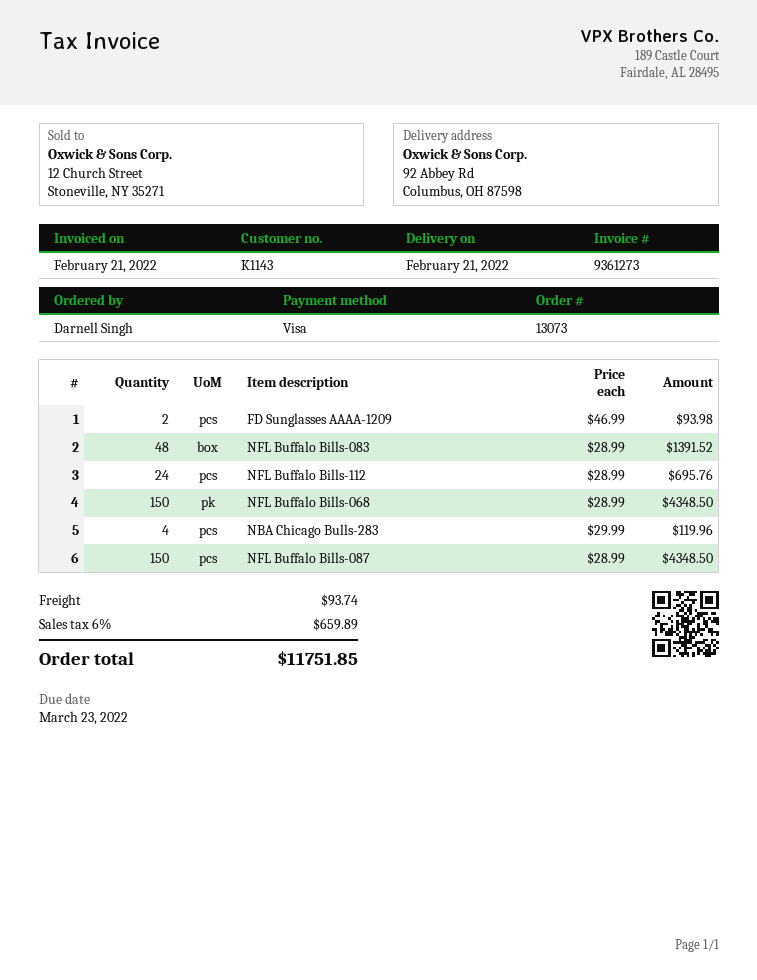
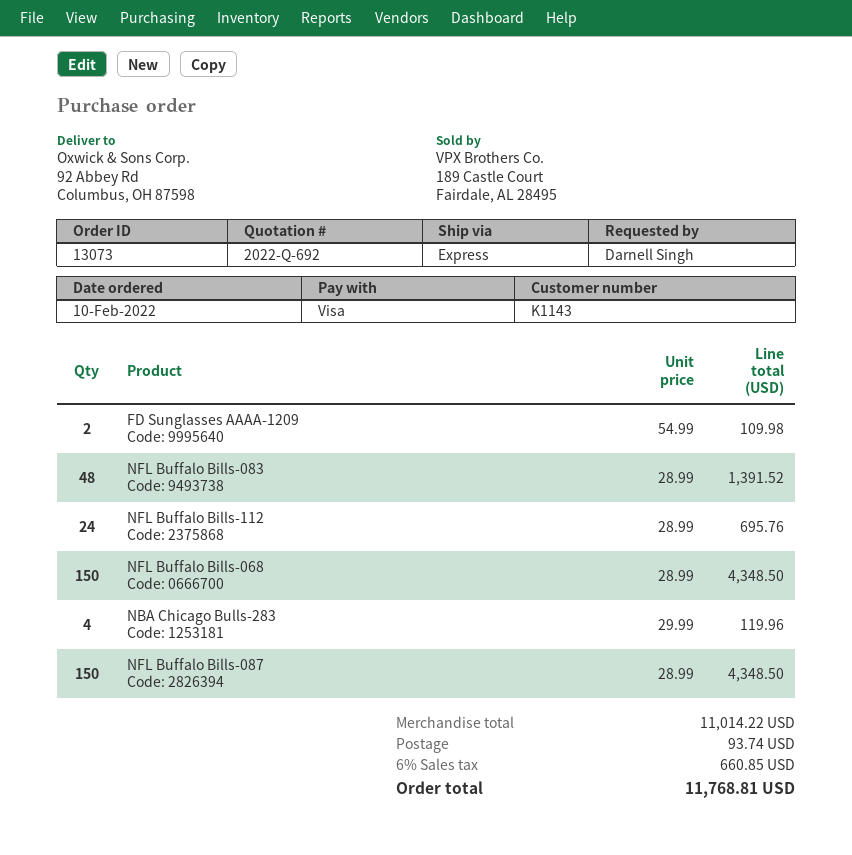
FD Sunglasses AAAA-1209: 2 x 46.99 = 93.98 -> 2 x 54.99 = 109.98
tax: 6% = 659.89 -> 6% = 660.85
total: 11751.85 -> 11768.81

